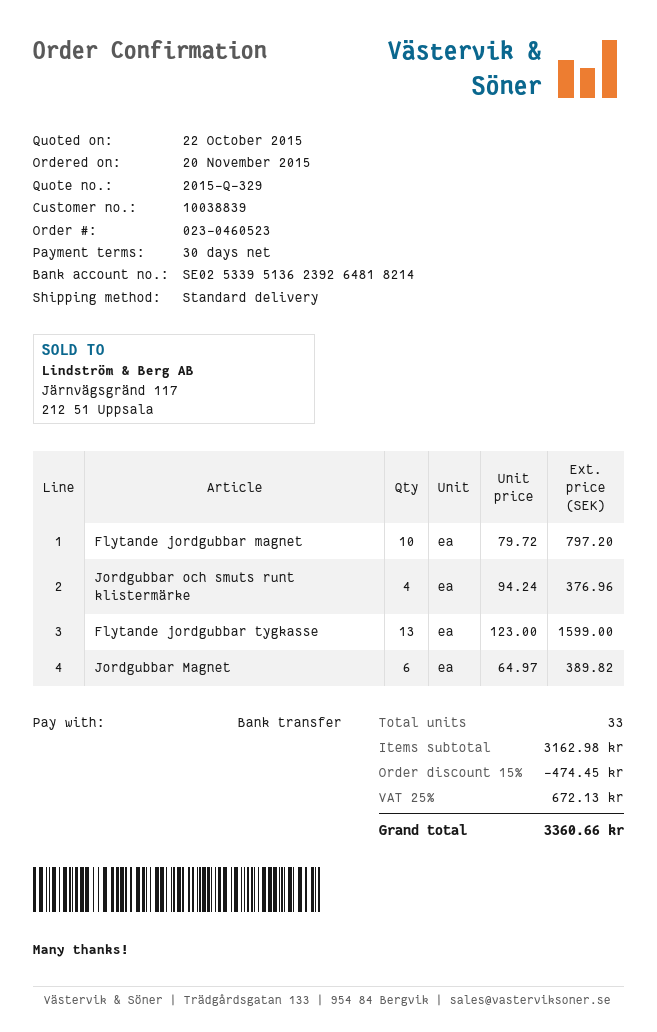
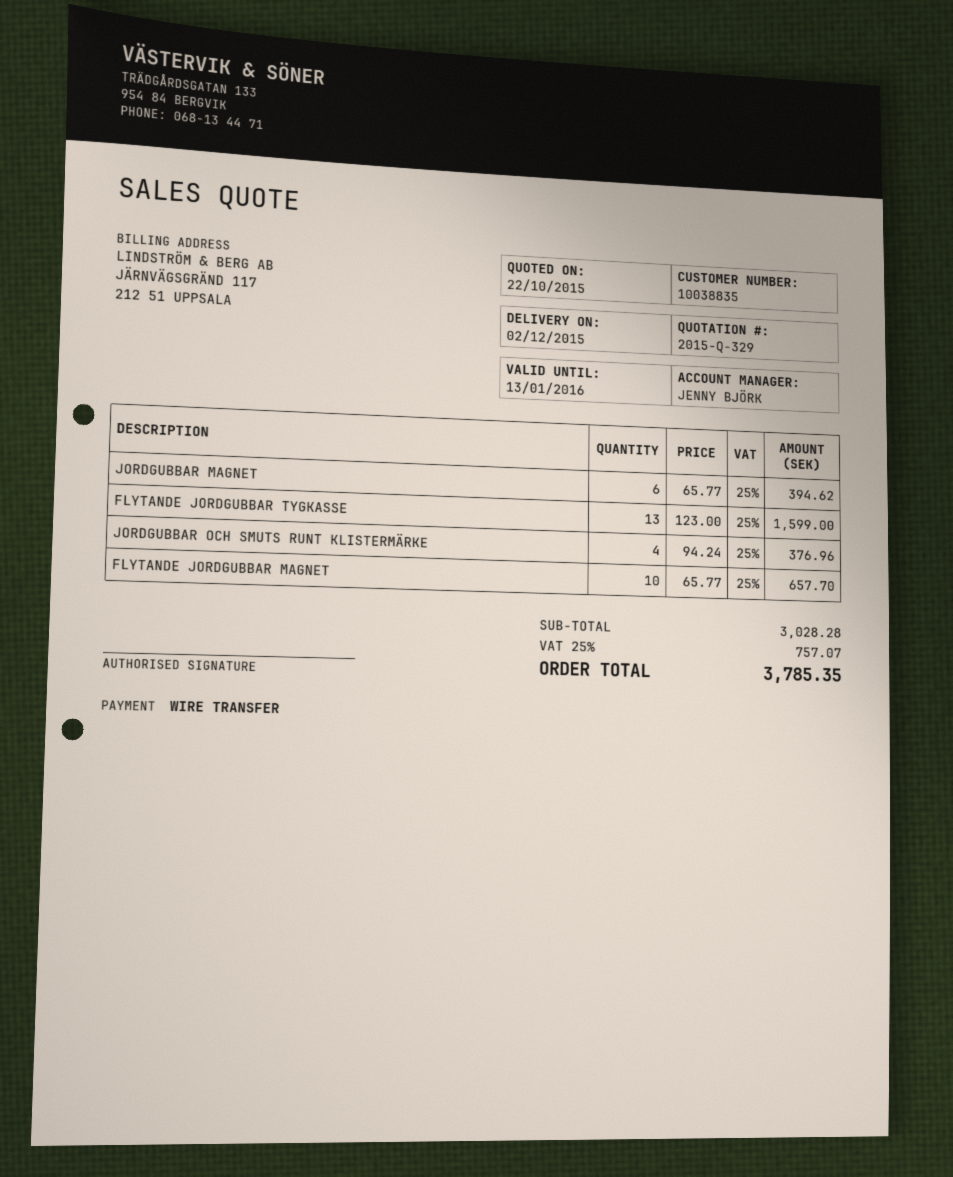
customer number: 10038839 -> 10038835
Flytande jordgubbar magnet: 10 x 79.72 = 797.20 -> 10 x 65.77 = 657.70
Jordgubbar Magnet: 6 x 64.97 = 389.82 -> 6 x 65.77 = 394.62
subtotal: 3162.98 -> 3028.28
discount: 15% = 474.45 -> none
tax: 25% = 672.13 -> 25% = 757.07
total: 3360.66 -> 3785.35

